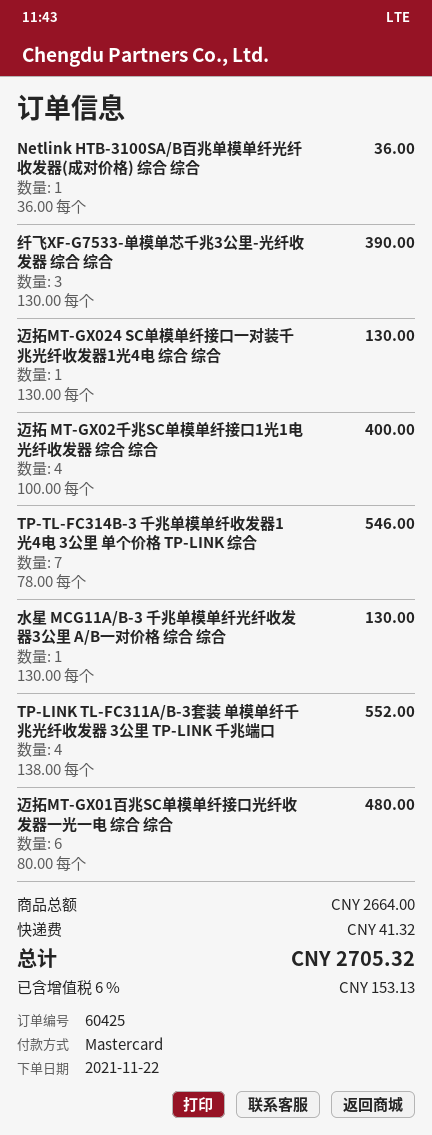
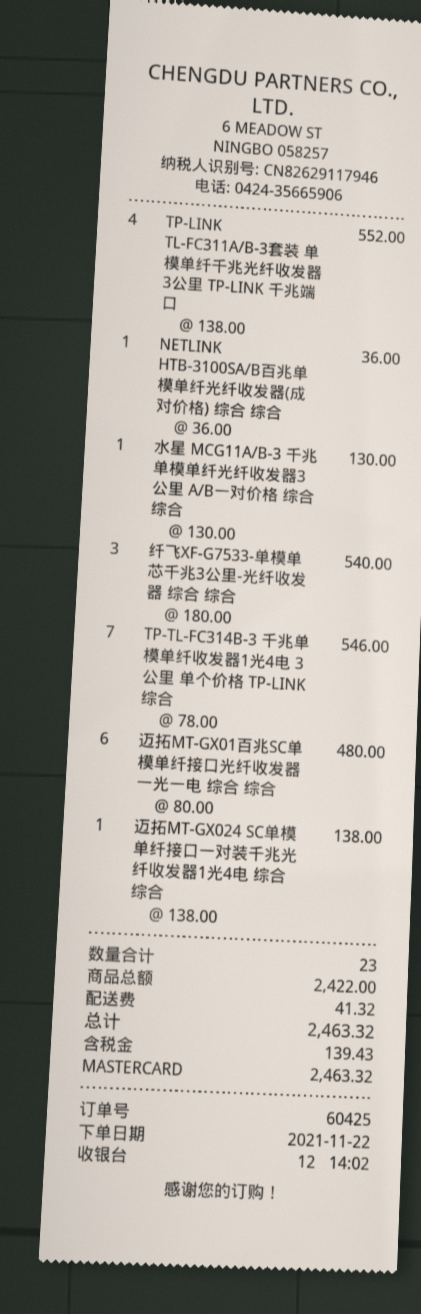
纤飞XF-G7533-单模单芯千兆3公里-光纤收发器 综合 综合: 3 x 130.00 = 390.00 -> 3 x 180.00 = 540.00
迈拓MT-GX024 SC单模单纤接口一对装千兆光纤收发器1光4电 综合 综合: 1 x 130.00 = 130.00 -> 1 x 138.00 = 138.00
迈拓 MT-GX02千兆SC单模单纤接口1光1电 光纤收发器 综合 综合: 4 x 100.00 = 400.00 -> none
subtotal: 2664.00 -> 2422.00
tax: 153.13 -> 139.43
total: 2705.32 -> 2463.32

